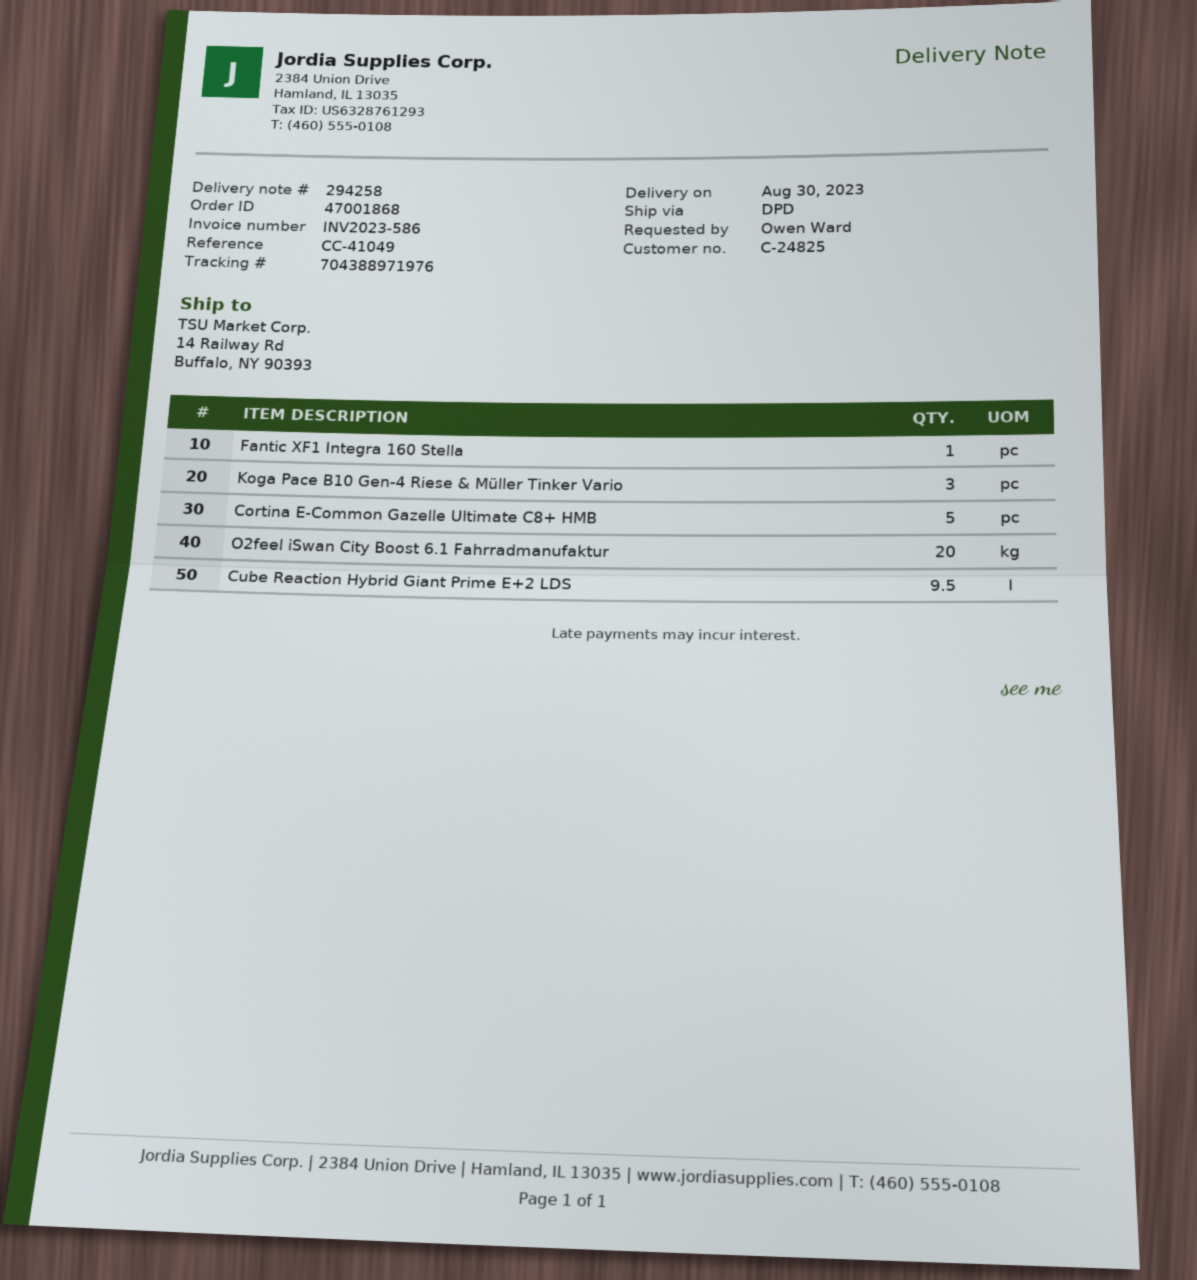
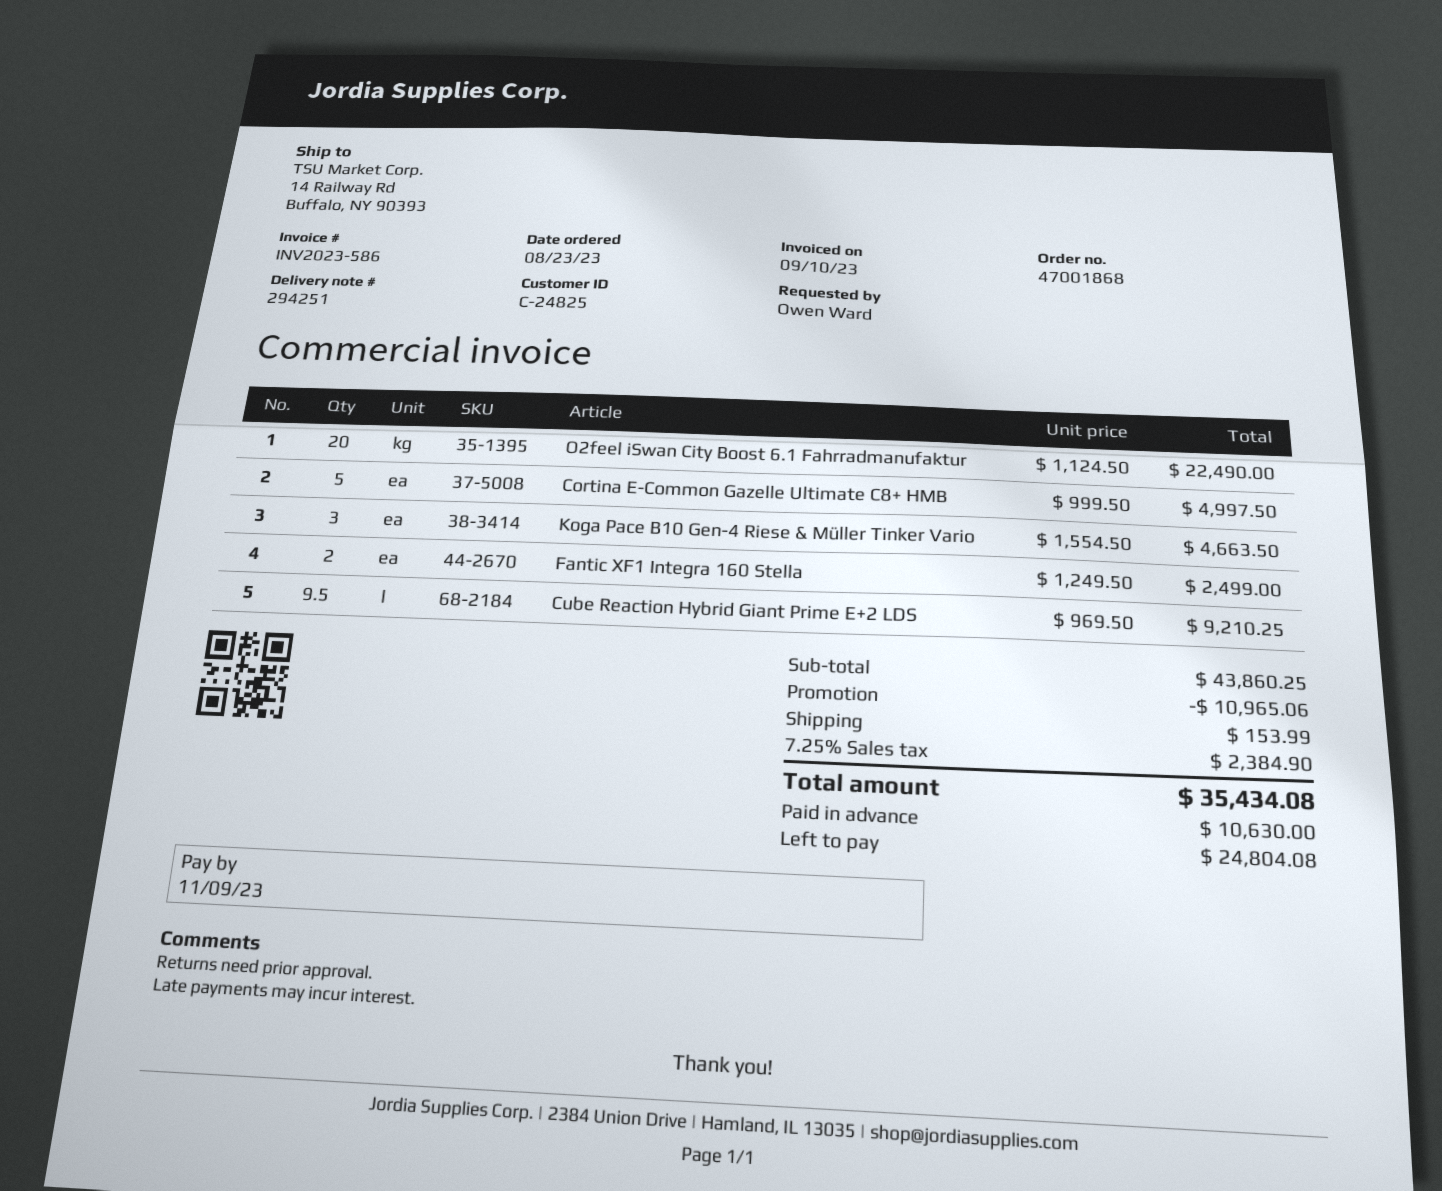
delivery note number: 294258 -> 294251
Fantic XF1 Integra 160 Stella: 1 -> 2

